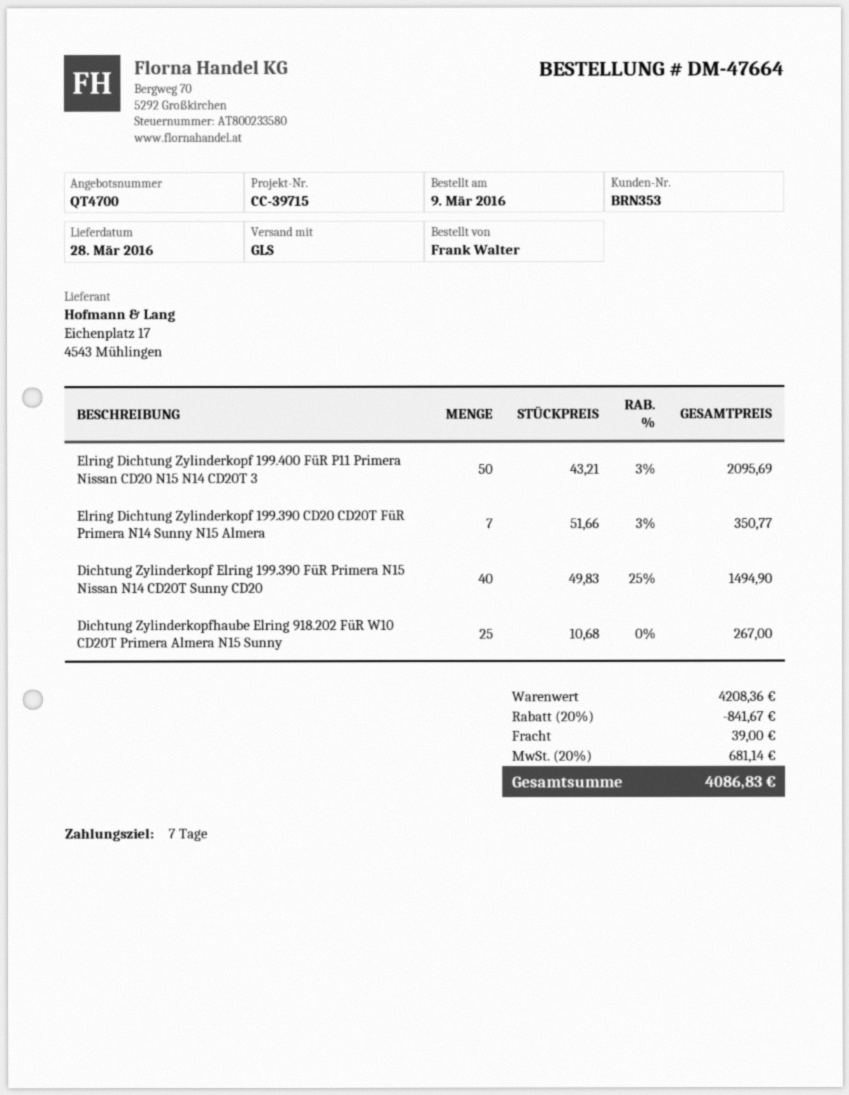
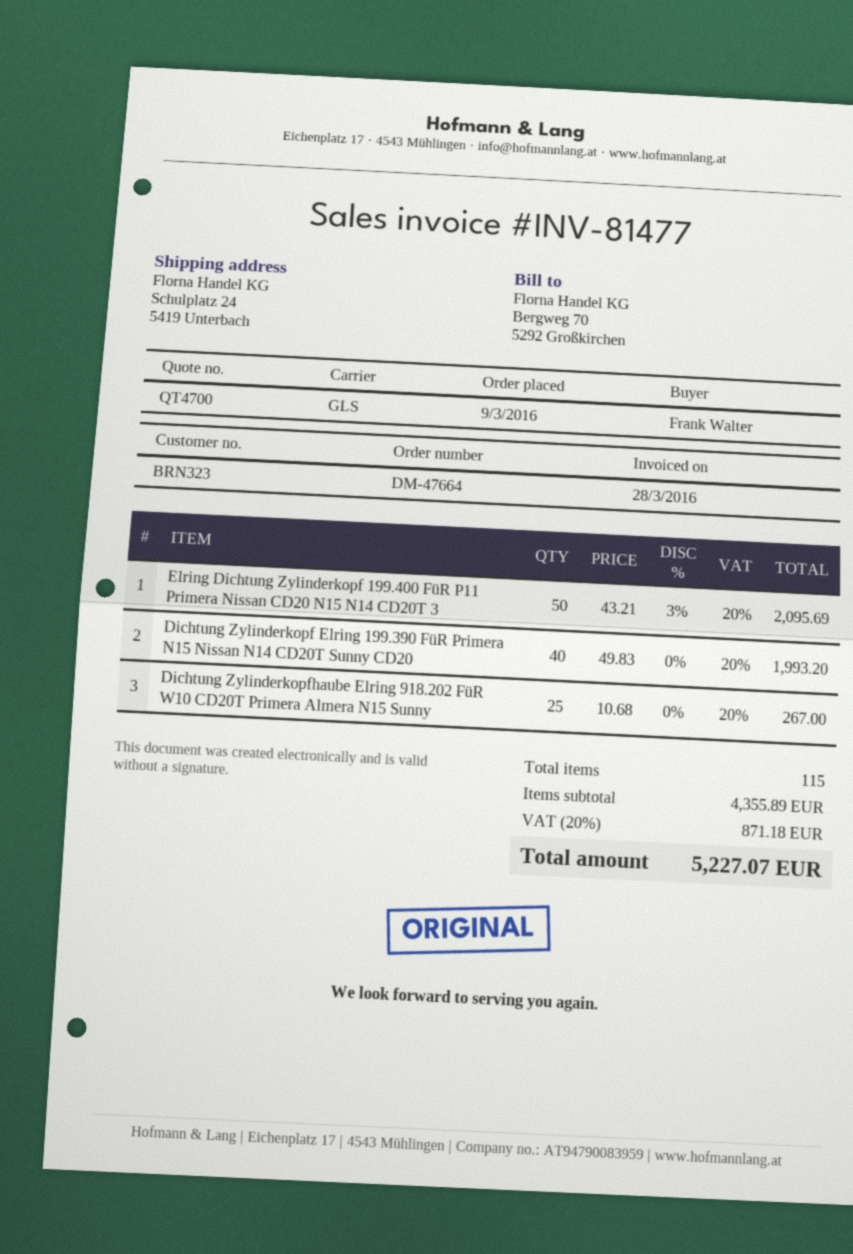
customer number: BRN353 -> BRN323
Elring Dichtung Zylinderkopf 199.390 CD20 CD20T FüR Primera N14 Sunny N15 Almera: 7 x 51.66 - 3% = 350.77 -> none
Dichtung Zylinderkopf Elring 199.390 FüR Primera N15 Nissan N14 CD20T Sunny CD20: 40 x 49.83 - 25% = 1494.90 -> 40 x 49.83 = 1993.20
subtotal: 4208.36 -> 4355.89
discount: 20% = 841.67 -> none
shipping: 39.00 -> none
tax: 20% = 681.14 -> 20% = 871.18
total: 4086.83 -> 5227.07

